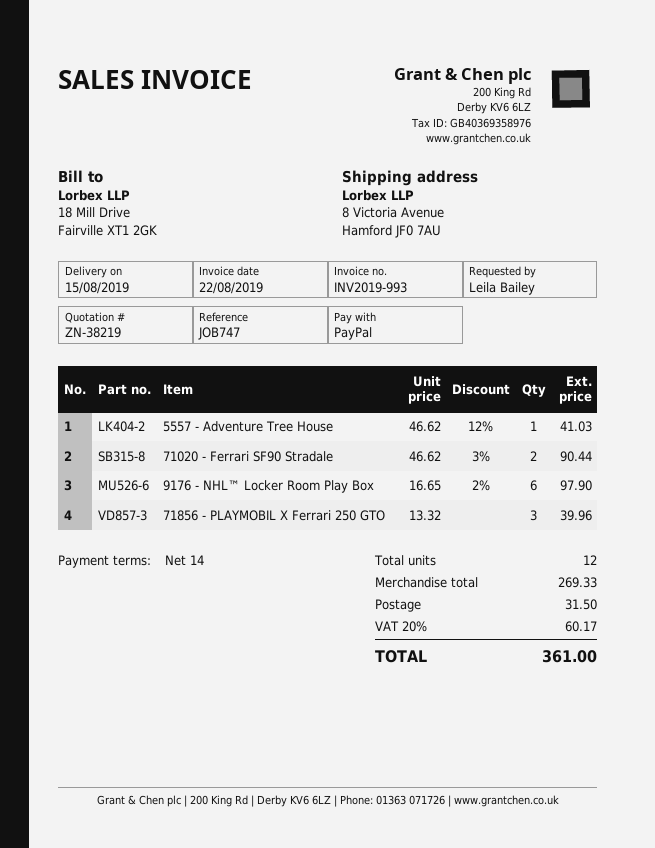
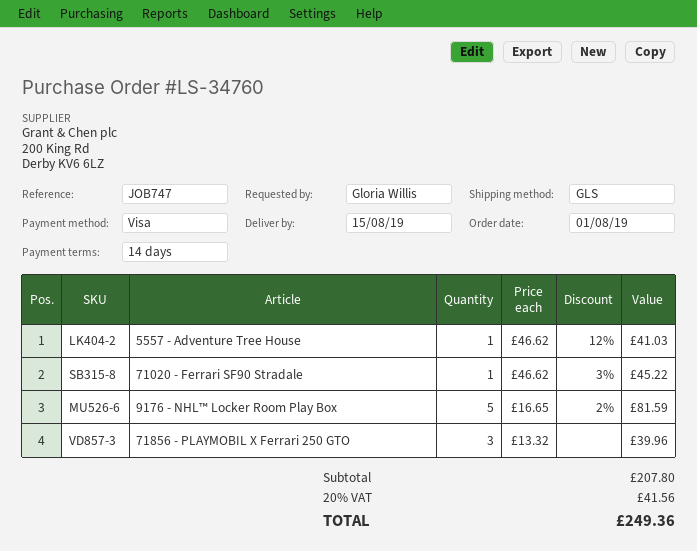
ordered by: Leila Bailey -> Gloria Willis
payment method: PayPal -> Visa
71020 - Ferrari SF90 Stradale: 2 x 46.62 - 3% = 90.44 -> 1 x 46.62 - 3% = 45.22
9176 - NHL™ Locker Room Play Box: 6 x 16.65 - 2% = 97.90 -> 5 x 16.65 - 2% = 81.59
subtotal: 269.33 -> 207.80
shipping: 31.50 -> none
tax: 20% = 60.17 -> 20% = 41.56
total: 361.00 -> 249.36

